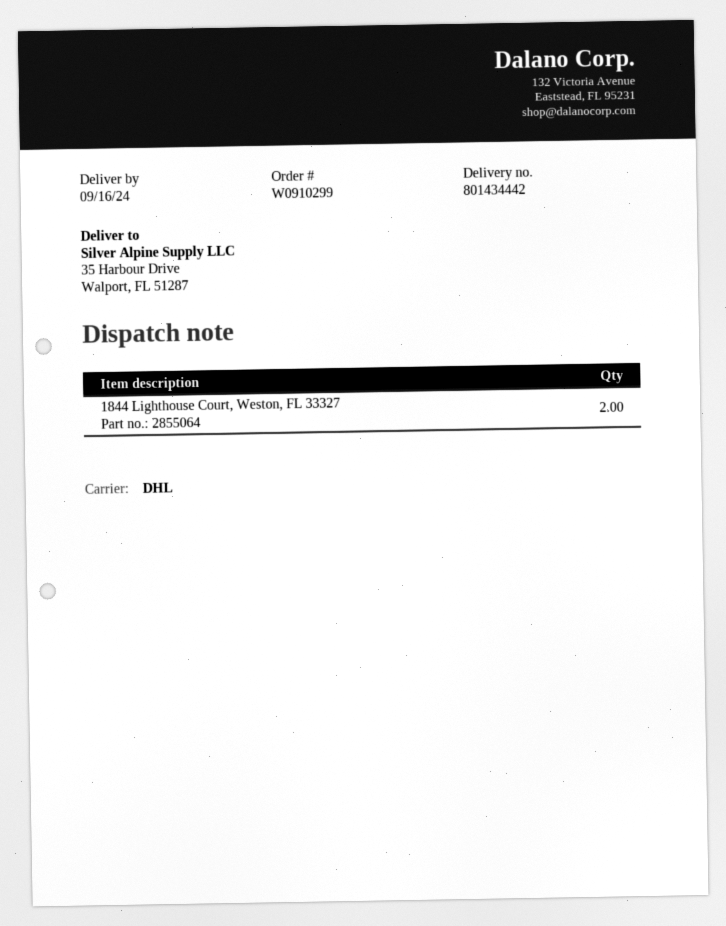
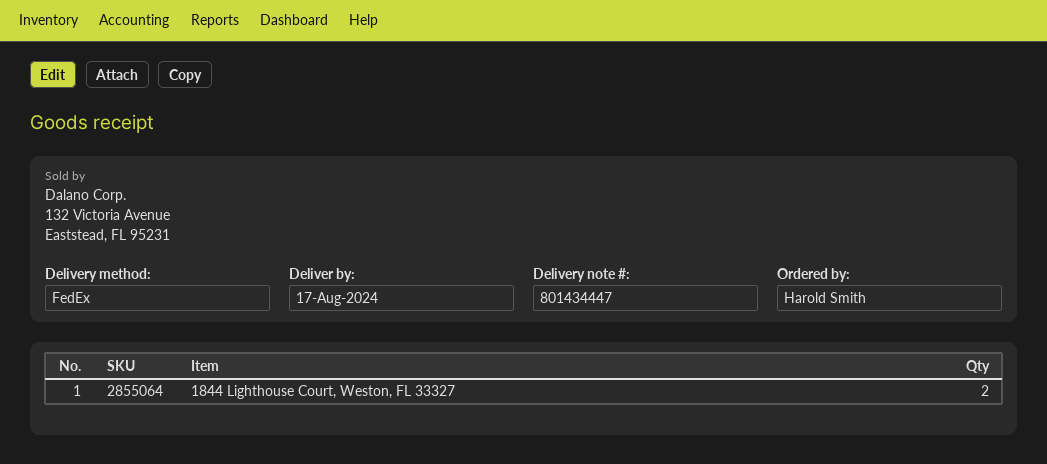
delivery note number: 801434442 -> 801434447
delivery date: 2024-09-16 -> 2024-08-17
shipping method: DHL -> FedEx

